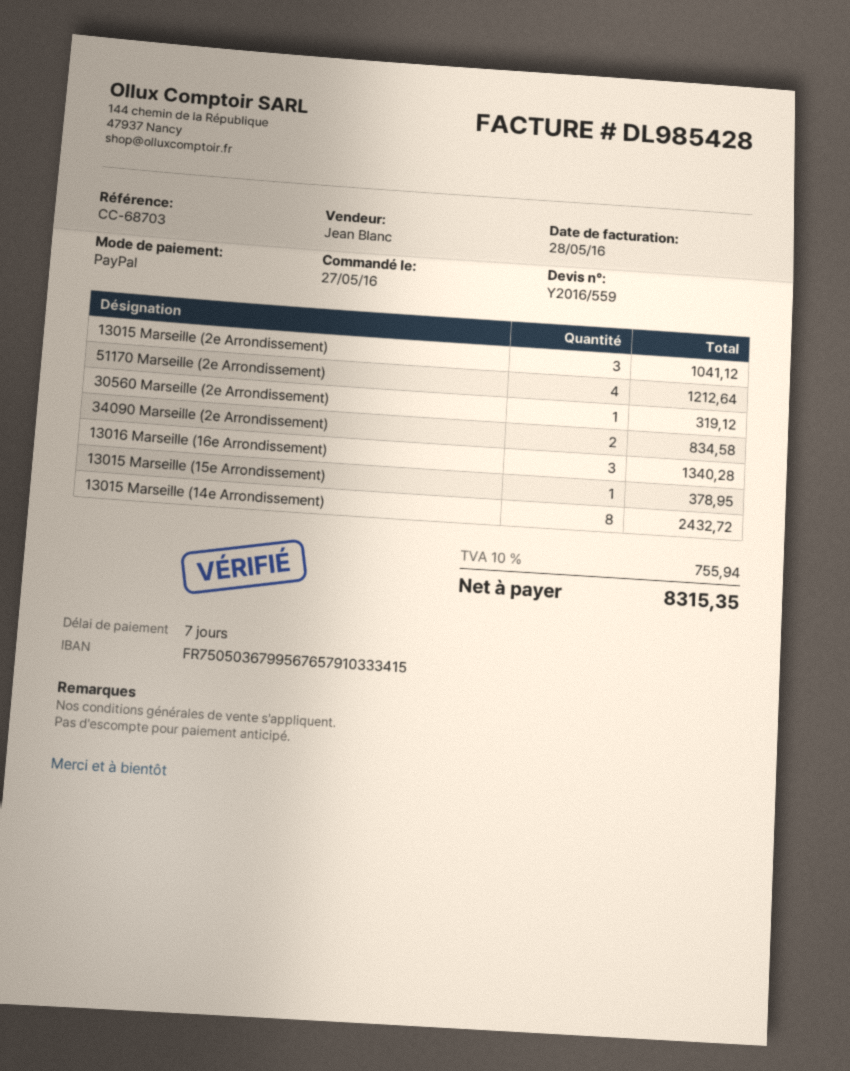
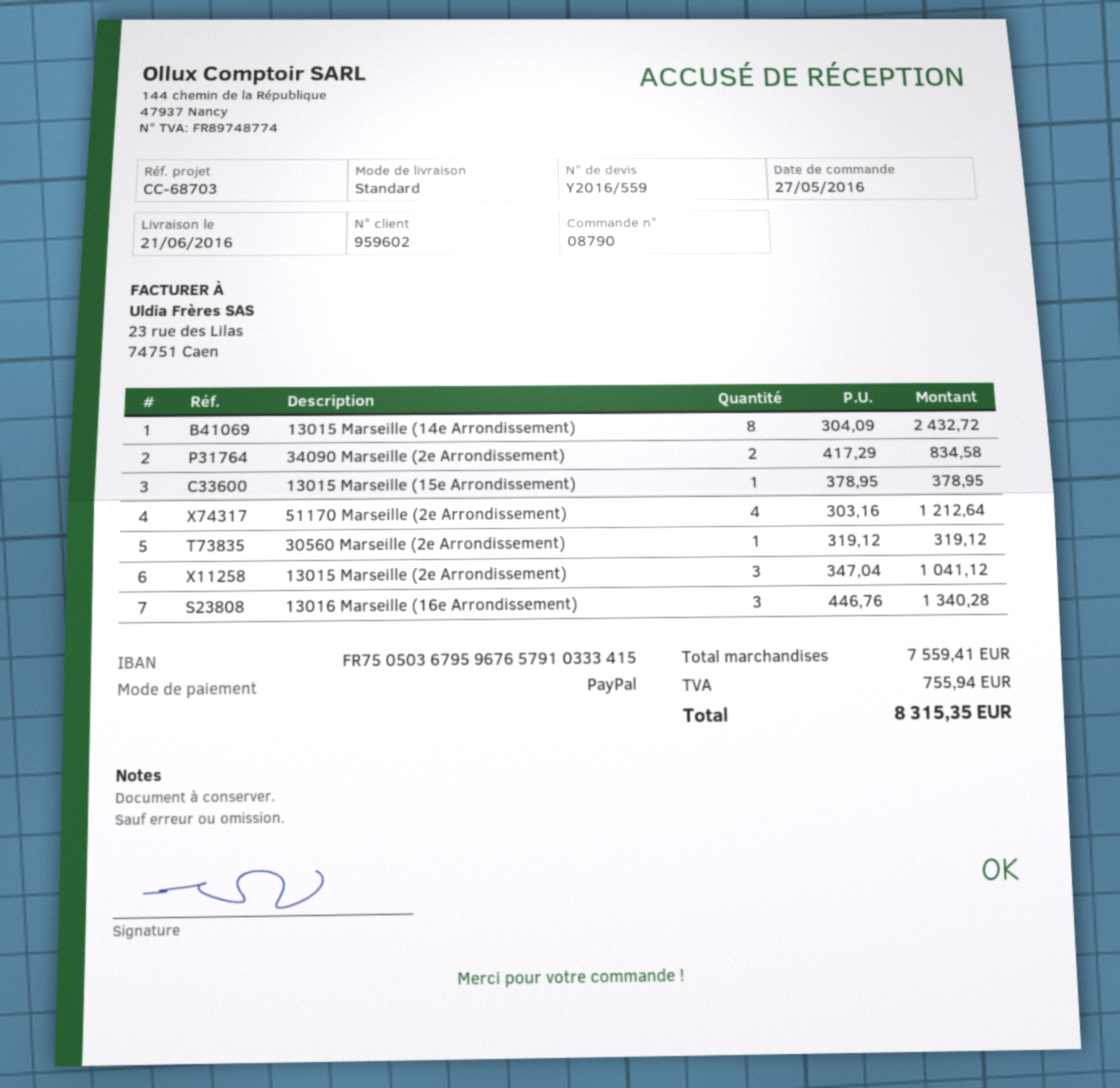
bank account: FR7505036799567657910333415 -> FR7505036795967657910333415

